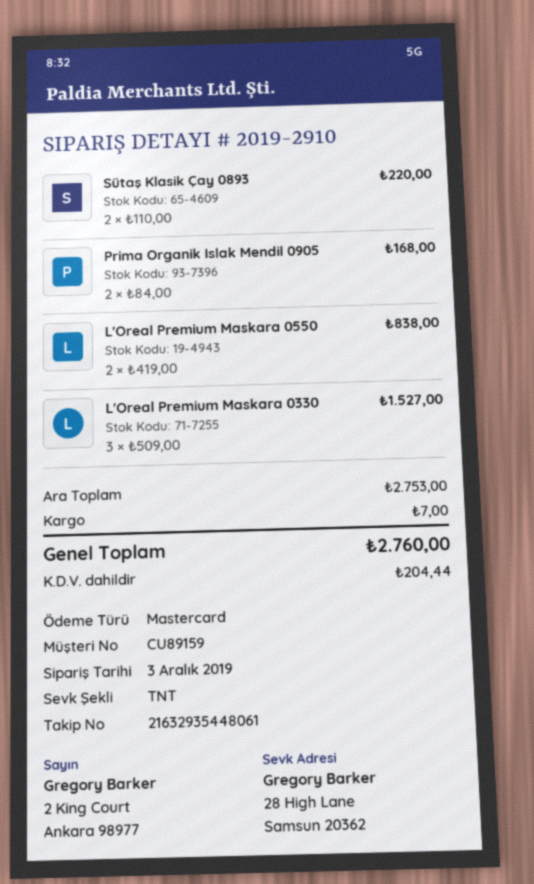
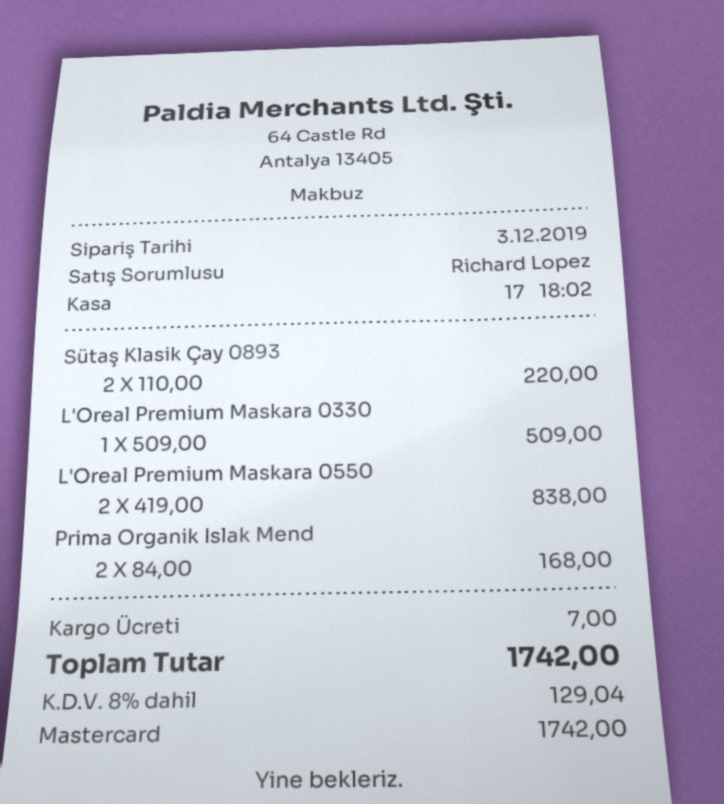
L'Oreal Premium Maskara 0330: 3 x 509.00 = 1527.00 -> 1 x 509.00 = 509.00
tax: 204.44 -> 129.04
total: 2760.00 -> 1742.00

